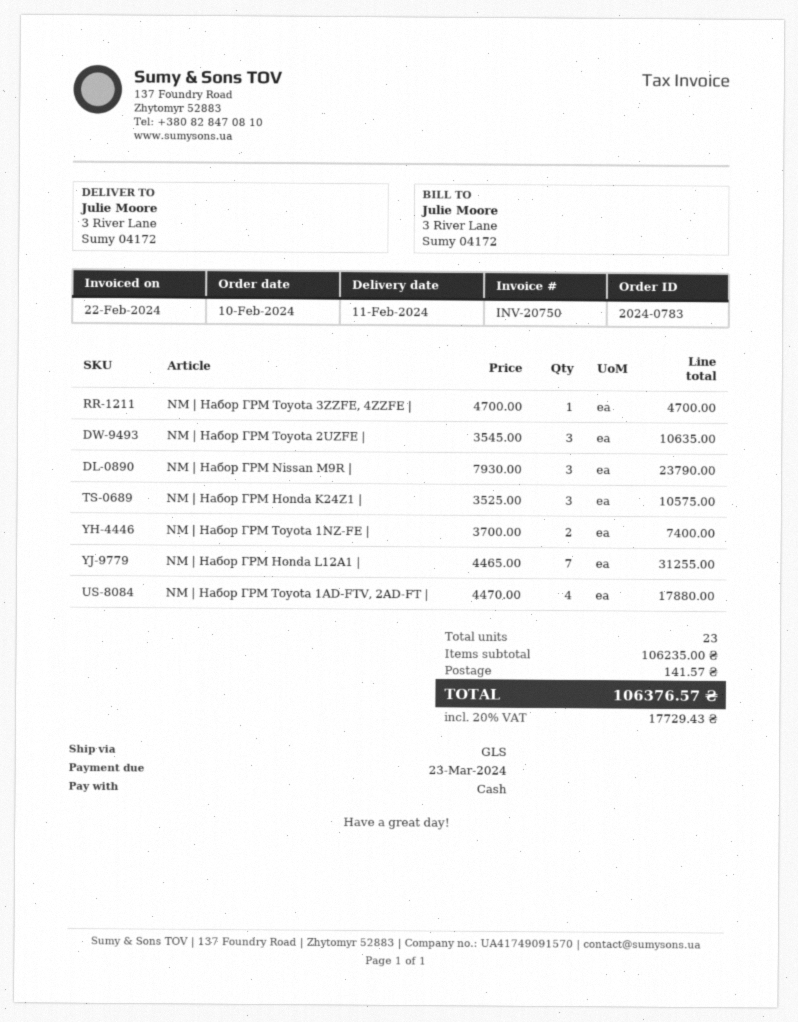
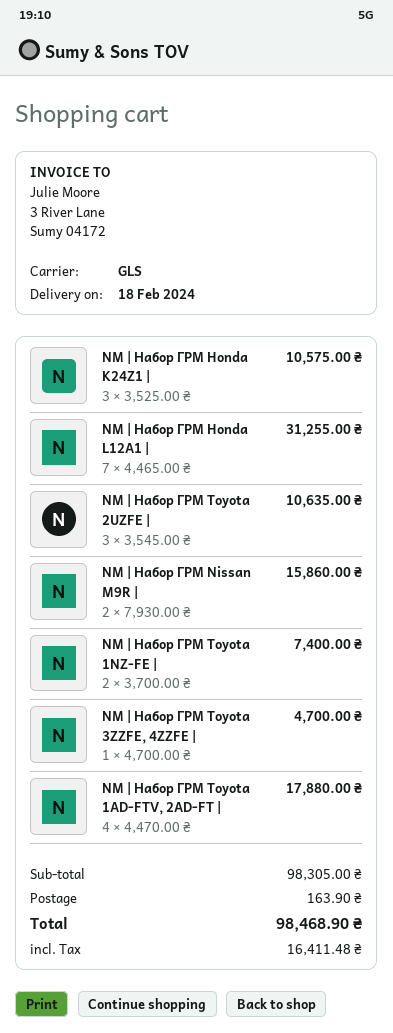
delivery date: 2024-02-11 -> 2024-02-18
NM | Набор ГРМ Nissan M9R |: 3 x 7930.00 = 23790.00 -> 2 x 7930.00 = 15860.00
subtotal: 106235.00 -> 98305.00
shipping: 141.57 -> 163.90
tax: 17729.43 -> 16411.48
total: 106376.57 -> 98468.90

